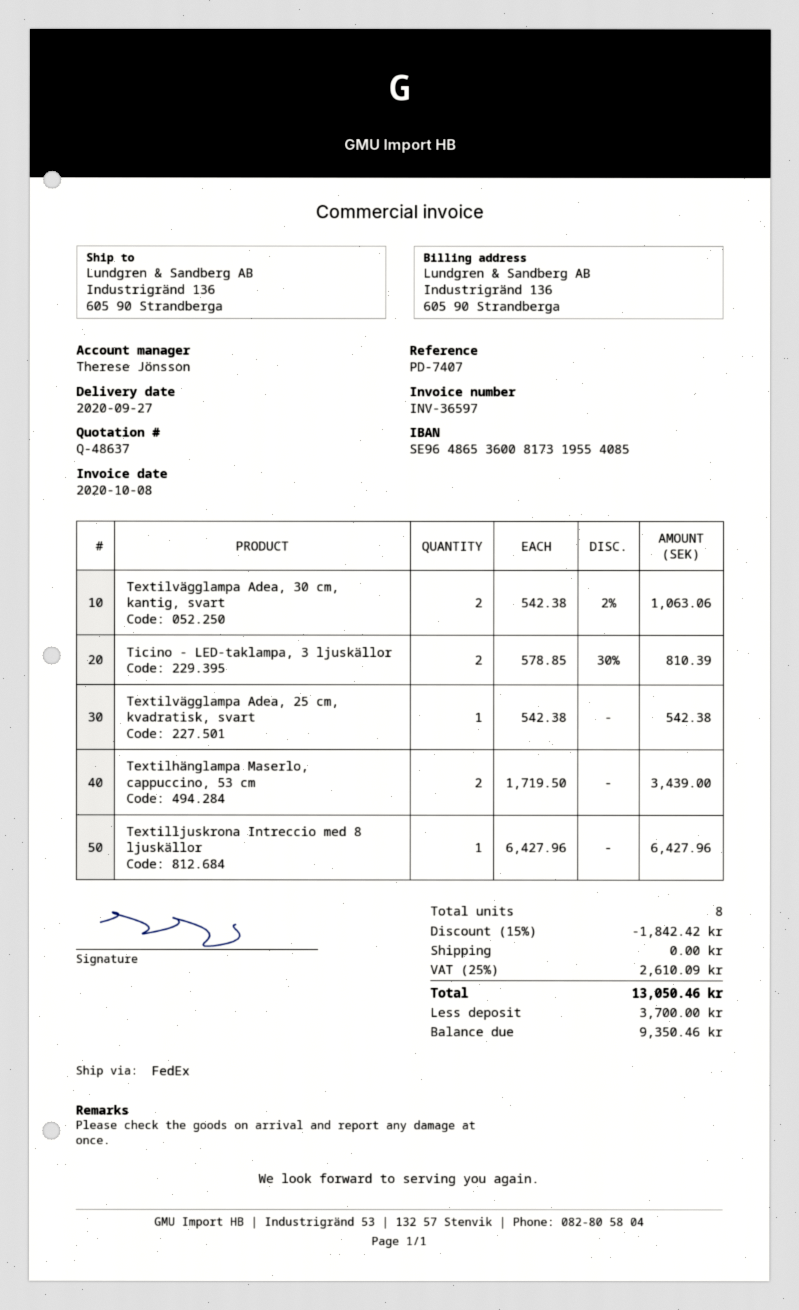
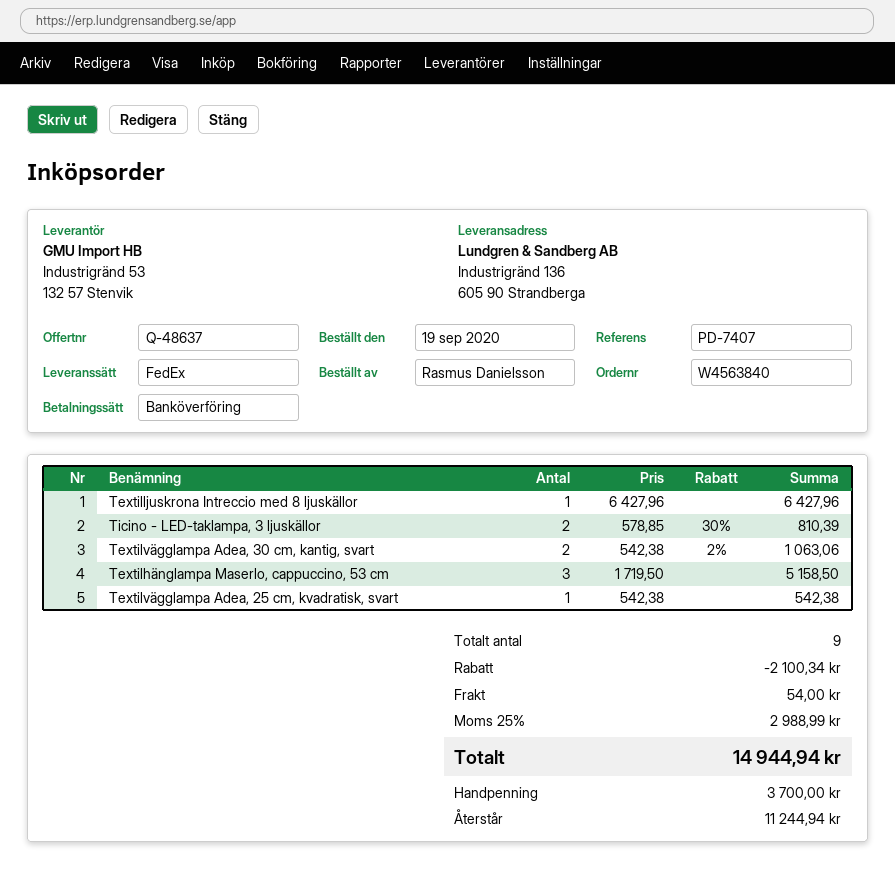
Textilhänglampa Maserlo, cappuccino, 53 cm: 2 x 1719.50 = 3439.00 -> 3 x 1719.50 = 5158.50
total quantity: 8 -> 9
discount: 1842.42 -> 2100.34
shipping: 0.00 -> 54.00
tax: 25% = 2610.09 -> 25% = 2988.99
total: 13050.46 -> 14944.94
balance: 9350.46 -> 11244.94

